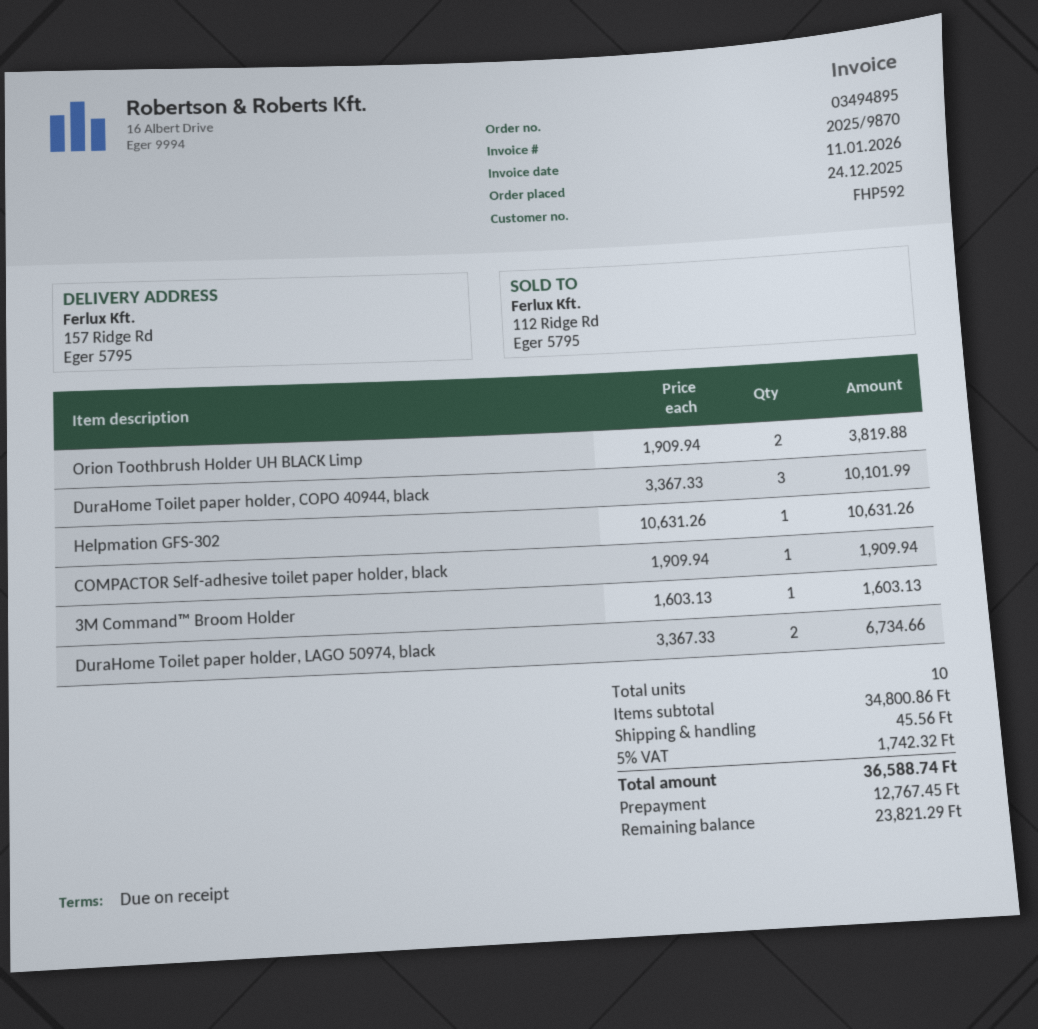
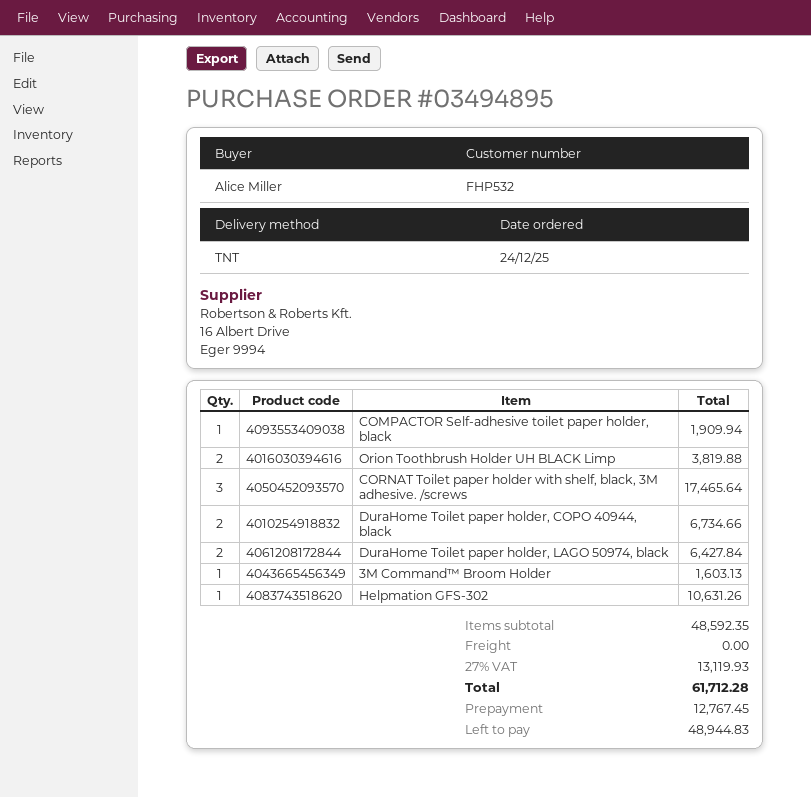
customer number: FHP592 -> FHP532
DuraHome Toilet paper holder, COPO 40944, black: 3 for 10101.99 -> 2 for 6734.66
DuraHome Toilet paper holder, LAGO 50974, black: 2 for 6734.66 -> 2 for 6427.84
CORNAT Toilet paper holder with shelf, black, 3M adhesive. /screws: none -> 3 for 17465.64
subtotal: 34800.86 -> 48592.35
shipping: 45.56 -> 0.00
tax: 5% = 1742.32 -> 27% = 13119.93
total: 36588.74 -> 61712.28
balance: 23821.29 -> 48944.83

